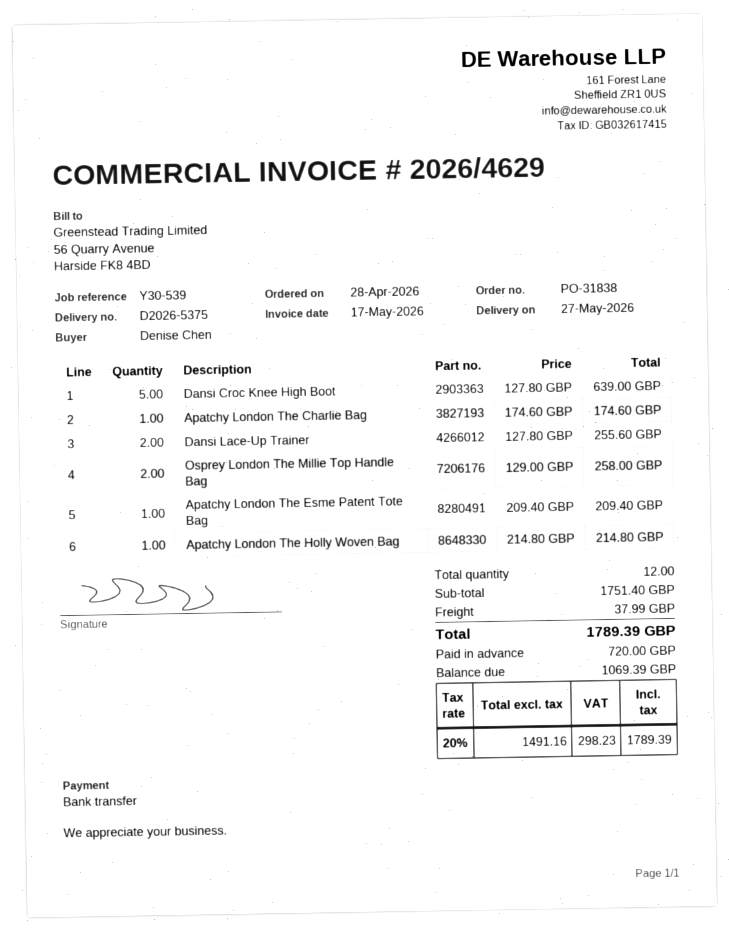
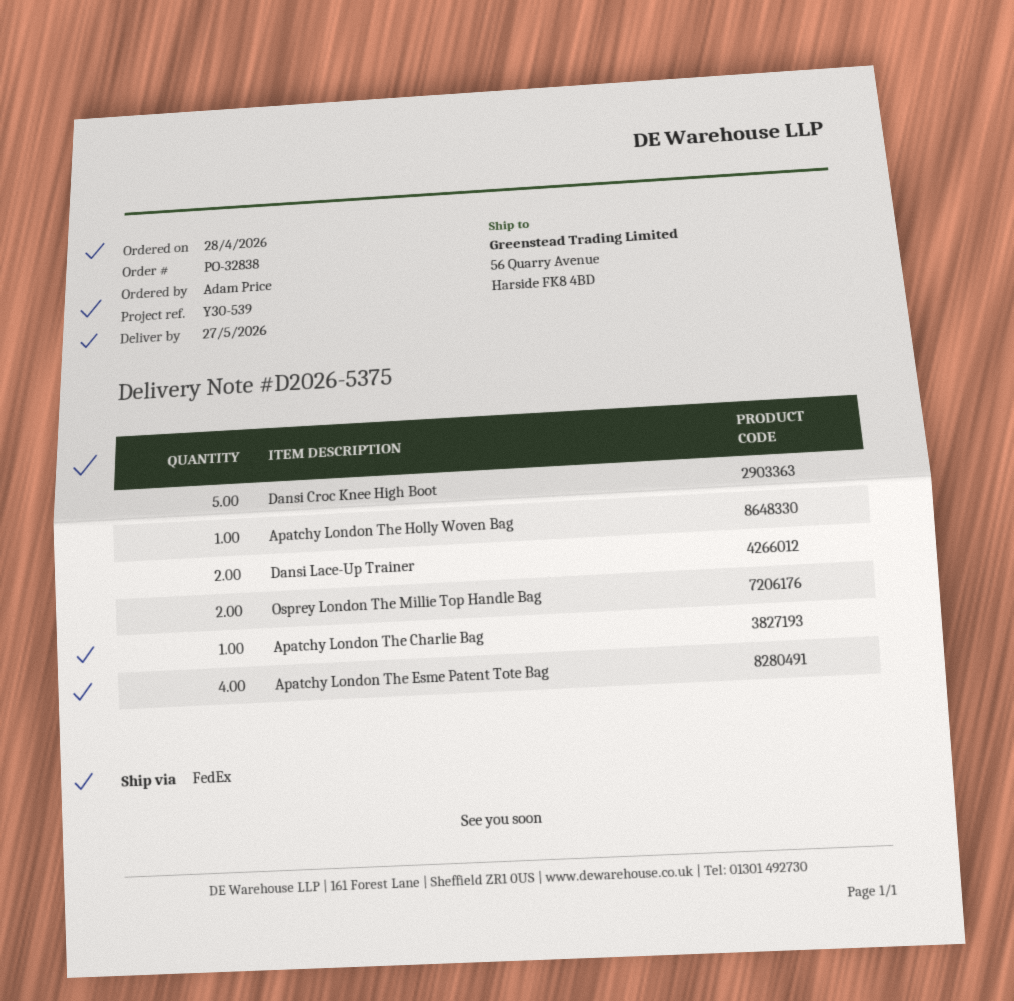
order number: PO-31838 -> PO-32838
ordered by: Denise Chen -> Adam Price
Apatchy London The Esme Patent Tote Bag: 1 -> 4

